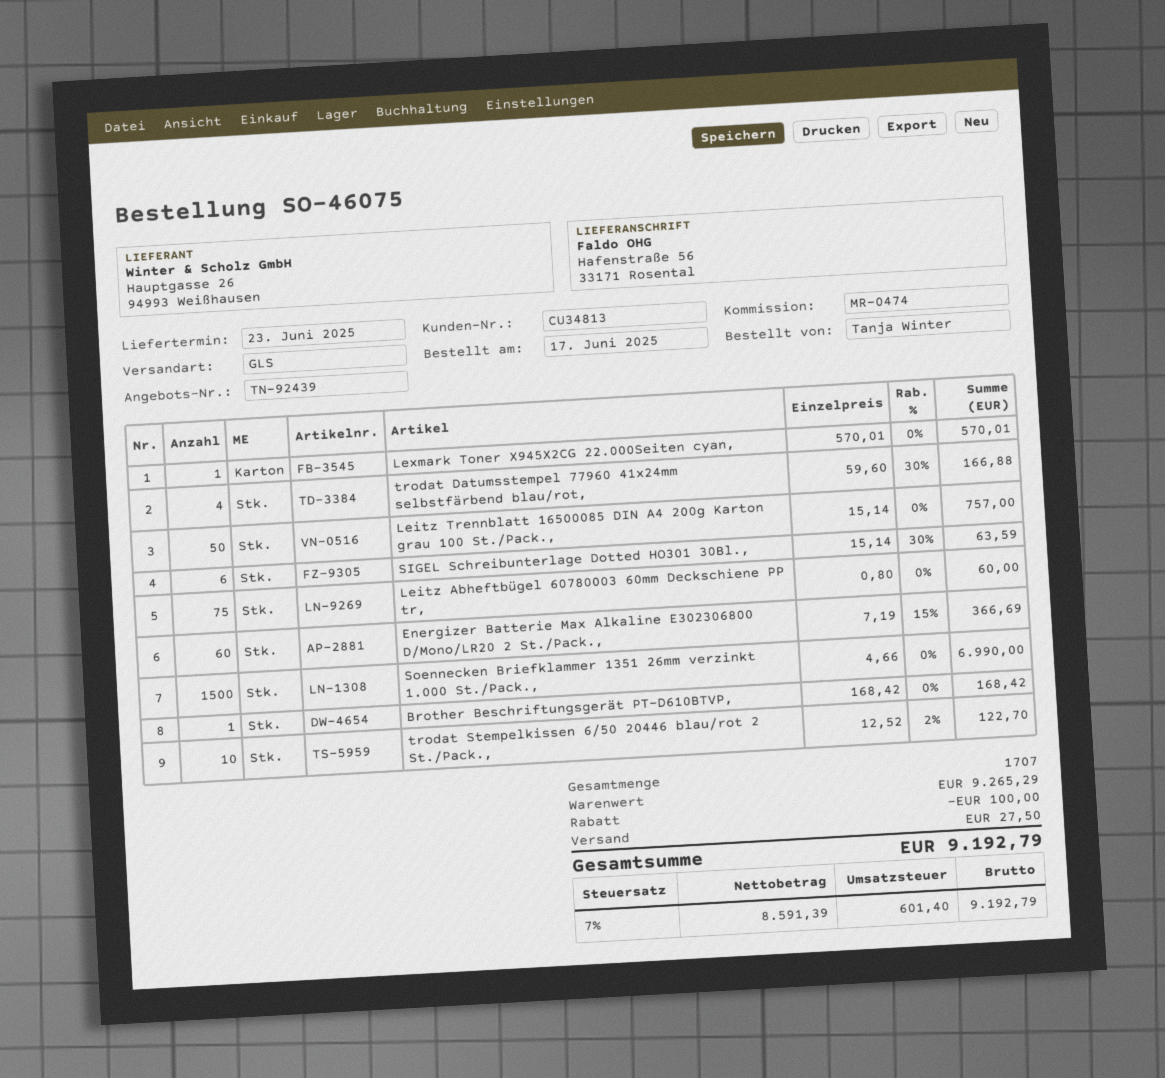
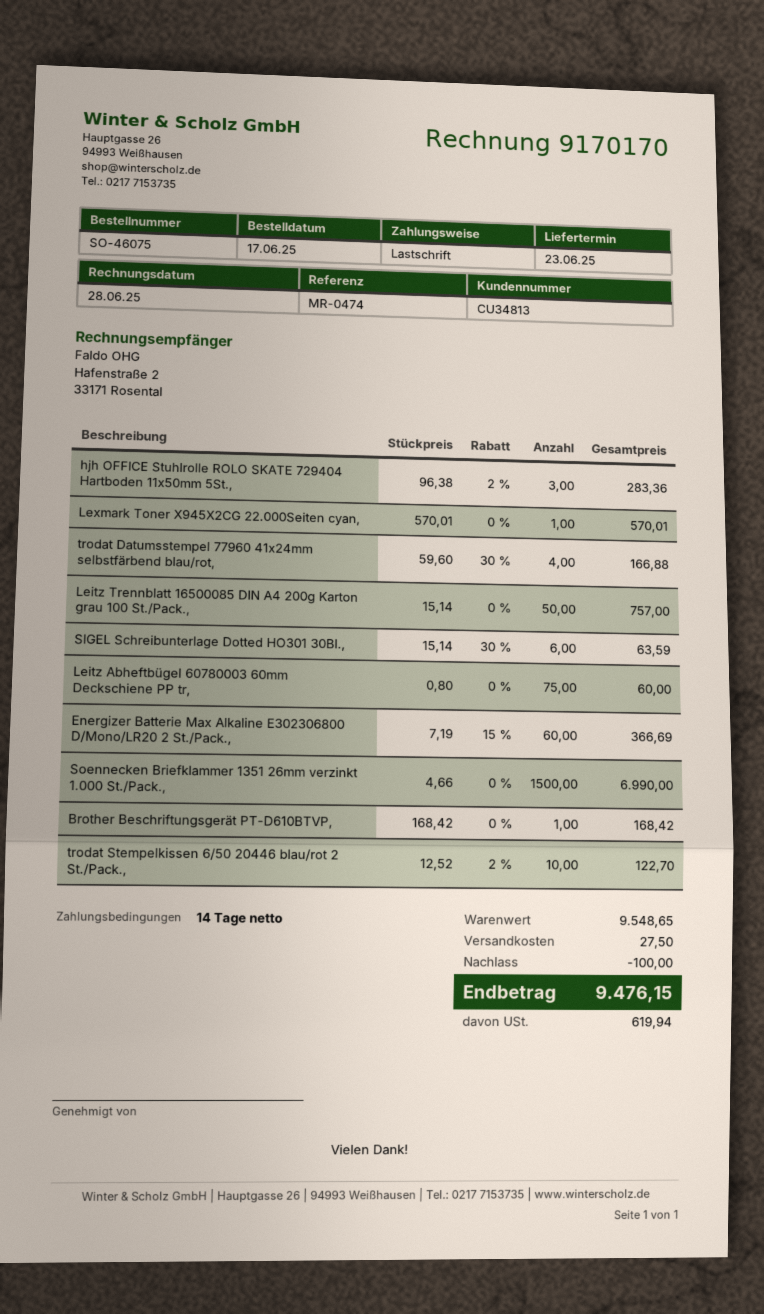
hjh OFFICE Stuhlrolle ROLO SKATE 729404 Hartboden 11x50mm 5St.,: none -> 3 x 96.38 - 2% = 283.36
subtotal: 9265.29 -> 9548.65
tax: 601.40 -> 619.94
total: 9192.79 -> 9476.15

